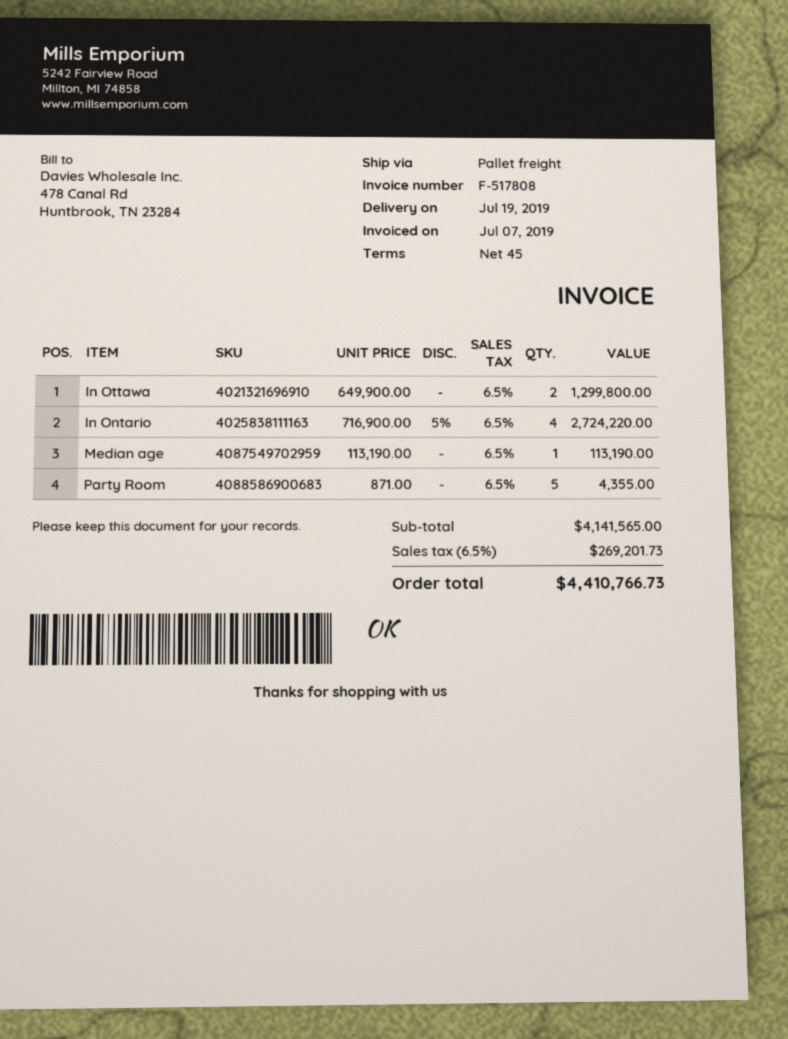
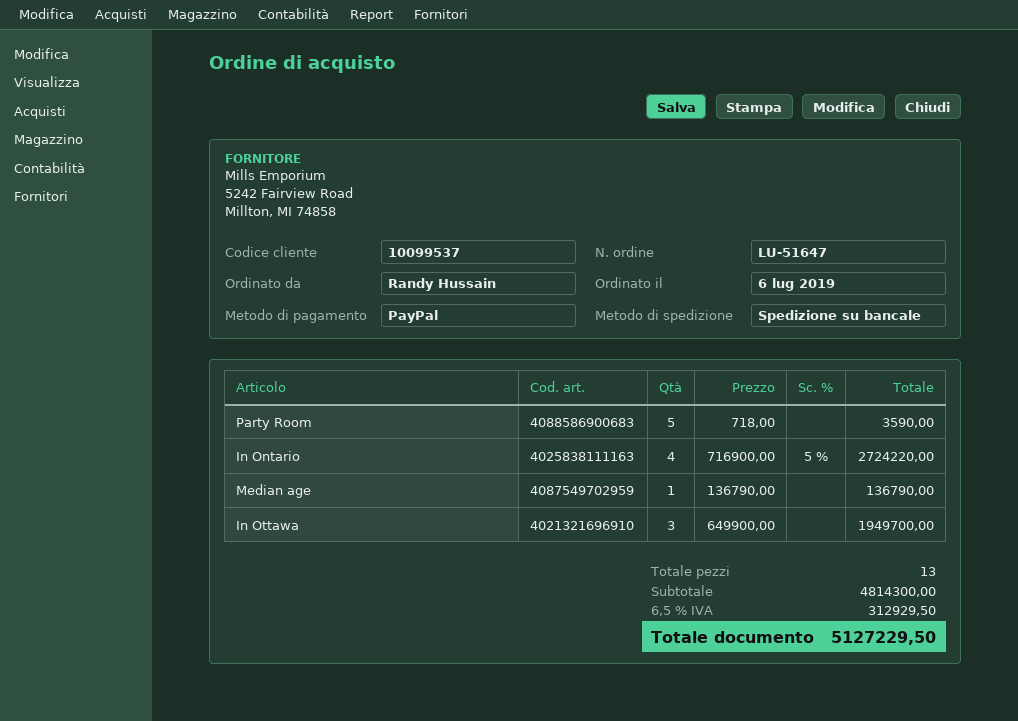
In Ottawa: 2 x 649900.00 = 1299800.00 -> 3 x 649900.00 = 1949700.00
Median age: 1 x 113190.00 = 113190.00 -> 1 x 136790.00 = 136790.00
Party Room: 5 x 871.00 = 4355.00 -> 5 x 718.00 = 3590.00
subtotal: 4141565.00 -> 4814300.00
tax: 6.5% = 269201.73 -> 6.5% = 312929.50
total: 4410766.73 -> 5127229.50

